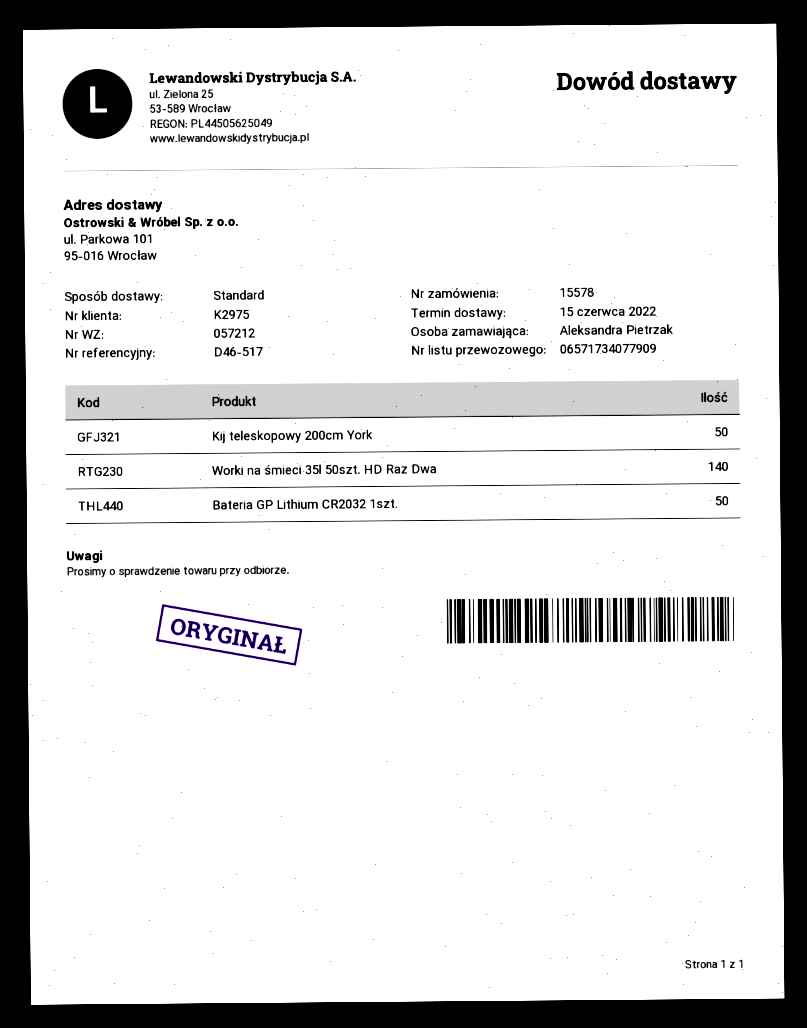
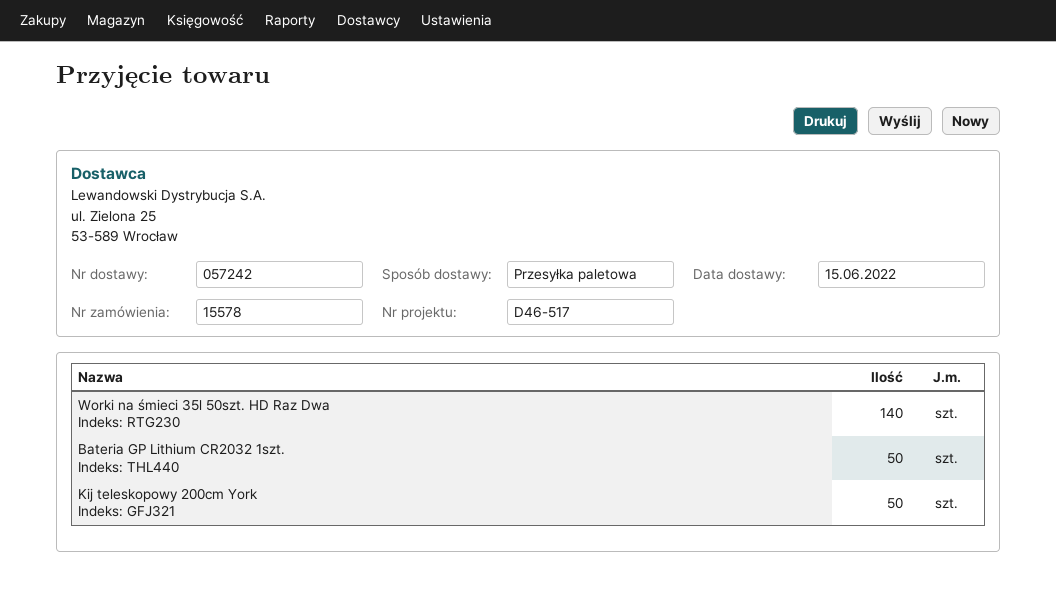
delivery note number: 057212 -> 057242
shipping method: standard -> pallet freight

